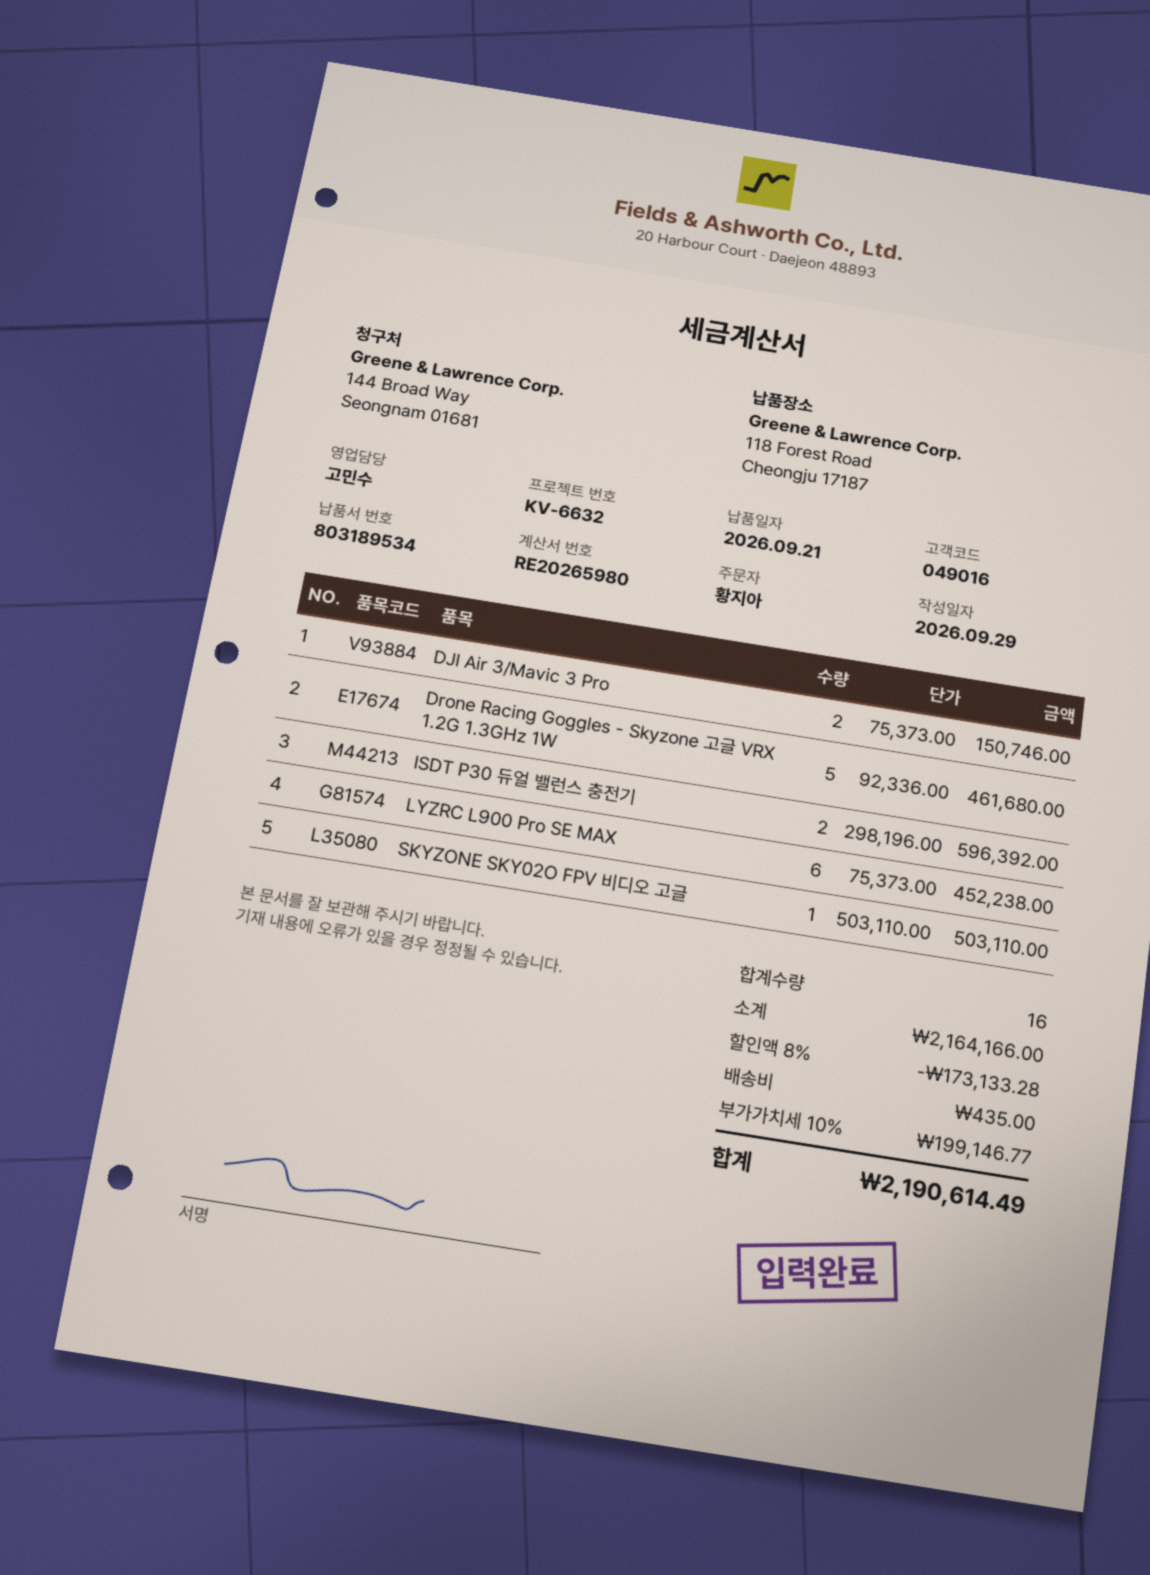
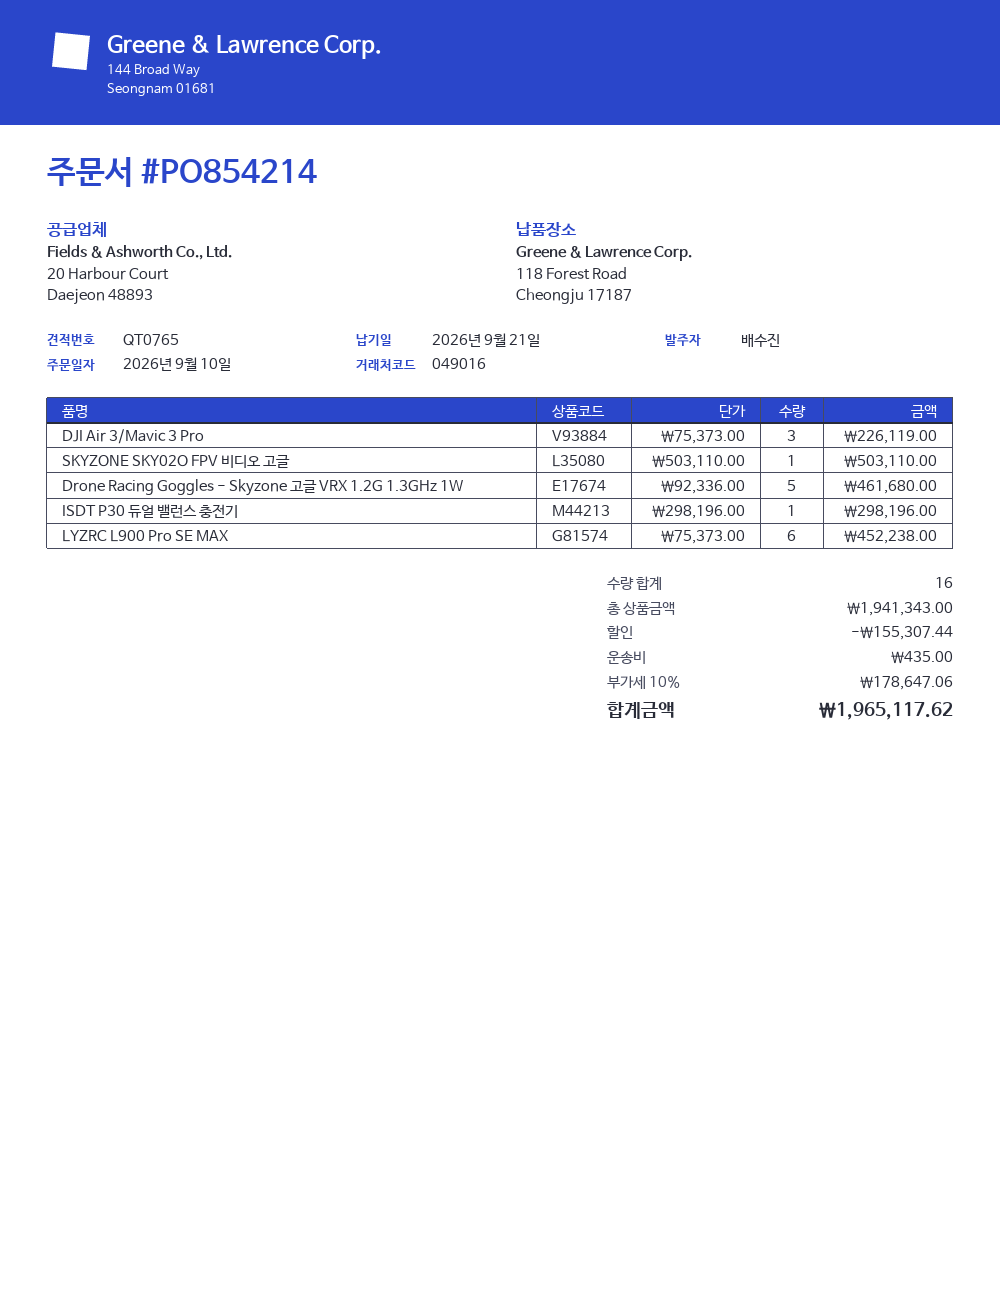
ordered by: 황지아 -> 배수진
DJI Air 3/Mavic 3 Pro: 2 x 75373.00 = 150746.00 -> 3 x 75373.00 = 226119.00
ISDT P30 듀얼 밸런스 충전기: 2 x 298196.00 = 596392.00 -> 1 x 298196.00 = 298196.00
subtotal: 2164166.00 -> 1941343.00
discount: 173133.28 -> 155307.44
tax: 10% = 199146.77 -> 10% = 178647.06
total: 2190614.49 -> 1965117.62

